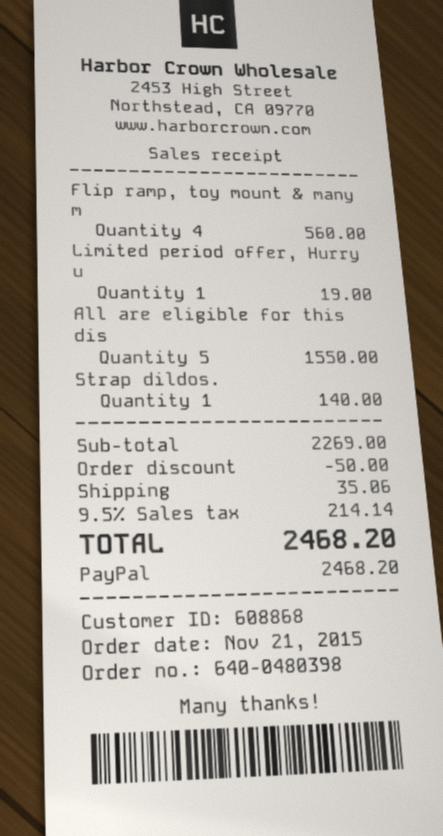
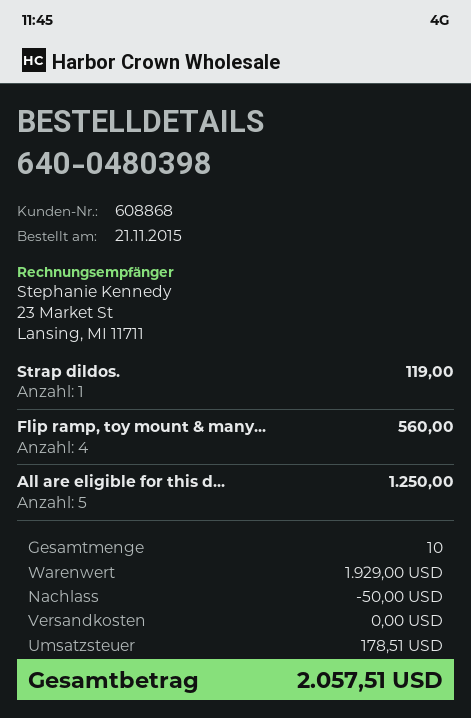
Limited period offer, Hurry u: 1 for 19.00 -> none
All are eligible for this dis: 5 for 1550.00 -> 5 for 1250.00
Strap dildos.: 1 for 140.00 -> 1 for 119.00
subtotal: 2269.00 -> 1929.00
shipping: 35.06 -> 0.00
tax: 214.14 -> 178.51
total: 2468.20 -> 2057.51

